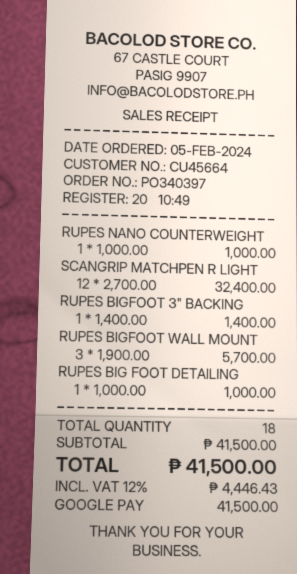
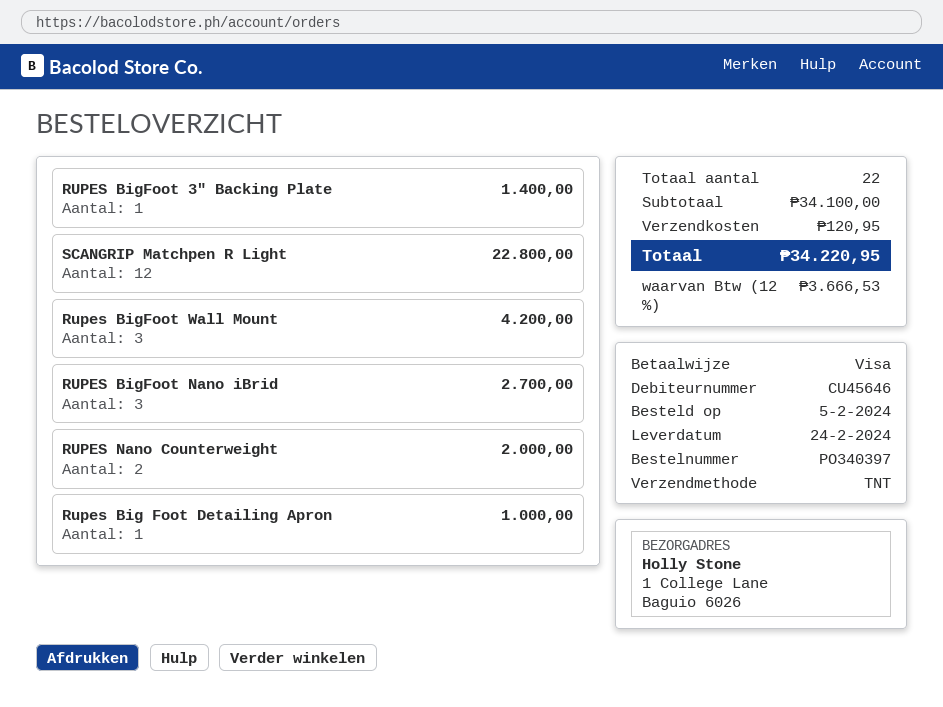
customer number: CU45664 -> CU45646
payment method: Google Pay -> Visa
RUPES NANO COUNTERWEIGHT: 1 for 1000.00 -> 2 for 2000.00
SCANGRIP MATCHPEN R LIGHT: 12 for 32400.00 -> 12 for 22800.00
RUPES BIGFOOT WALL MOUNT: 3 for 5700.00 -> 3 for 4200.00
RUPES BigFoot Nano iBrid: none -> 3 for 2700.00
total quantity: 18 -> 22
subtotal: 41500.00 -> 34100.00
shipping: none -> 120.95
tax: 12% = 4446.43 -> 12% = 3666.53
total: 41500.00 -> 34220.95

